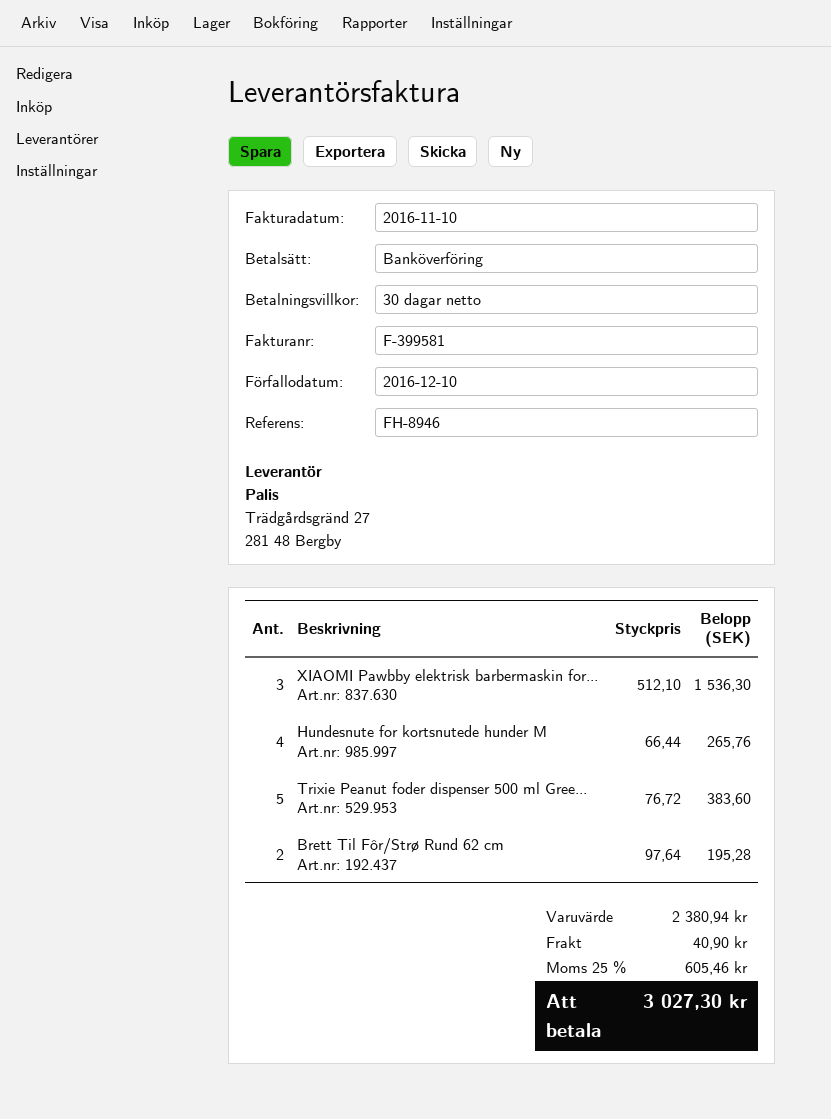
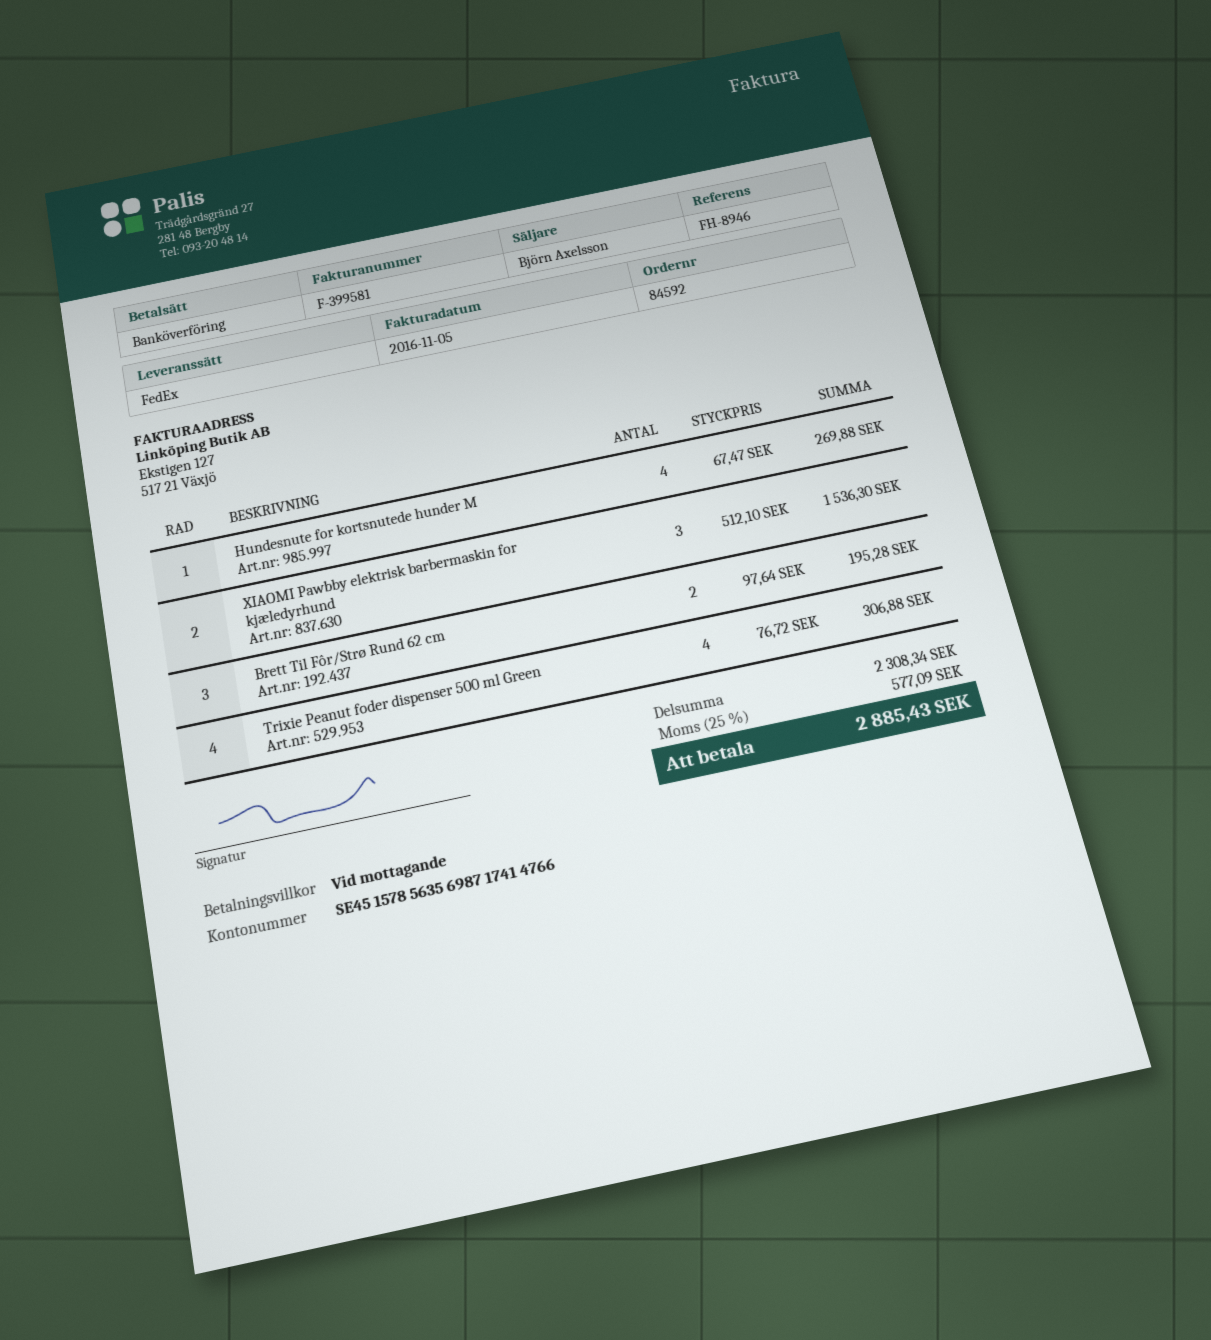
invoice date: 2016-11-10 -> 2016-11-05
payment terms: 30 days -> on receipt
Hundesnute for kortsnutede hunder M: 4 x 66.44 = 265.76 -> 4 x 67.47 = 269.88
Trixie Peanut foder dispenser 500 ml Gree...: 5 x 76.72 = 383.60 -> 4 x 76.72 = 306.88
subtotal: 2380.94 -> 2308.34
shipping: 40.90 -> none
tax: 25% = 605.46 -> 25% = 577.09
total: 3027.30 -> 2885.43

